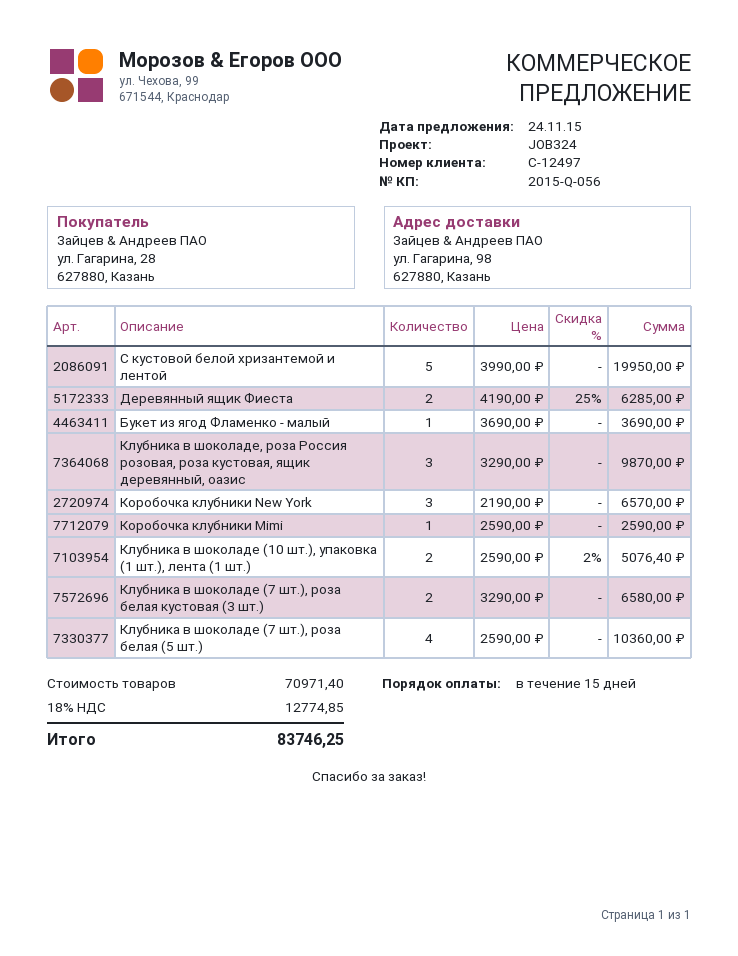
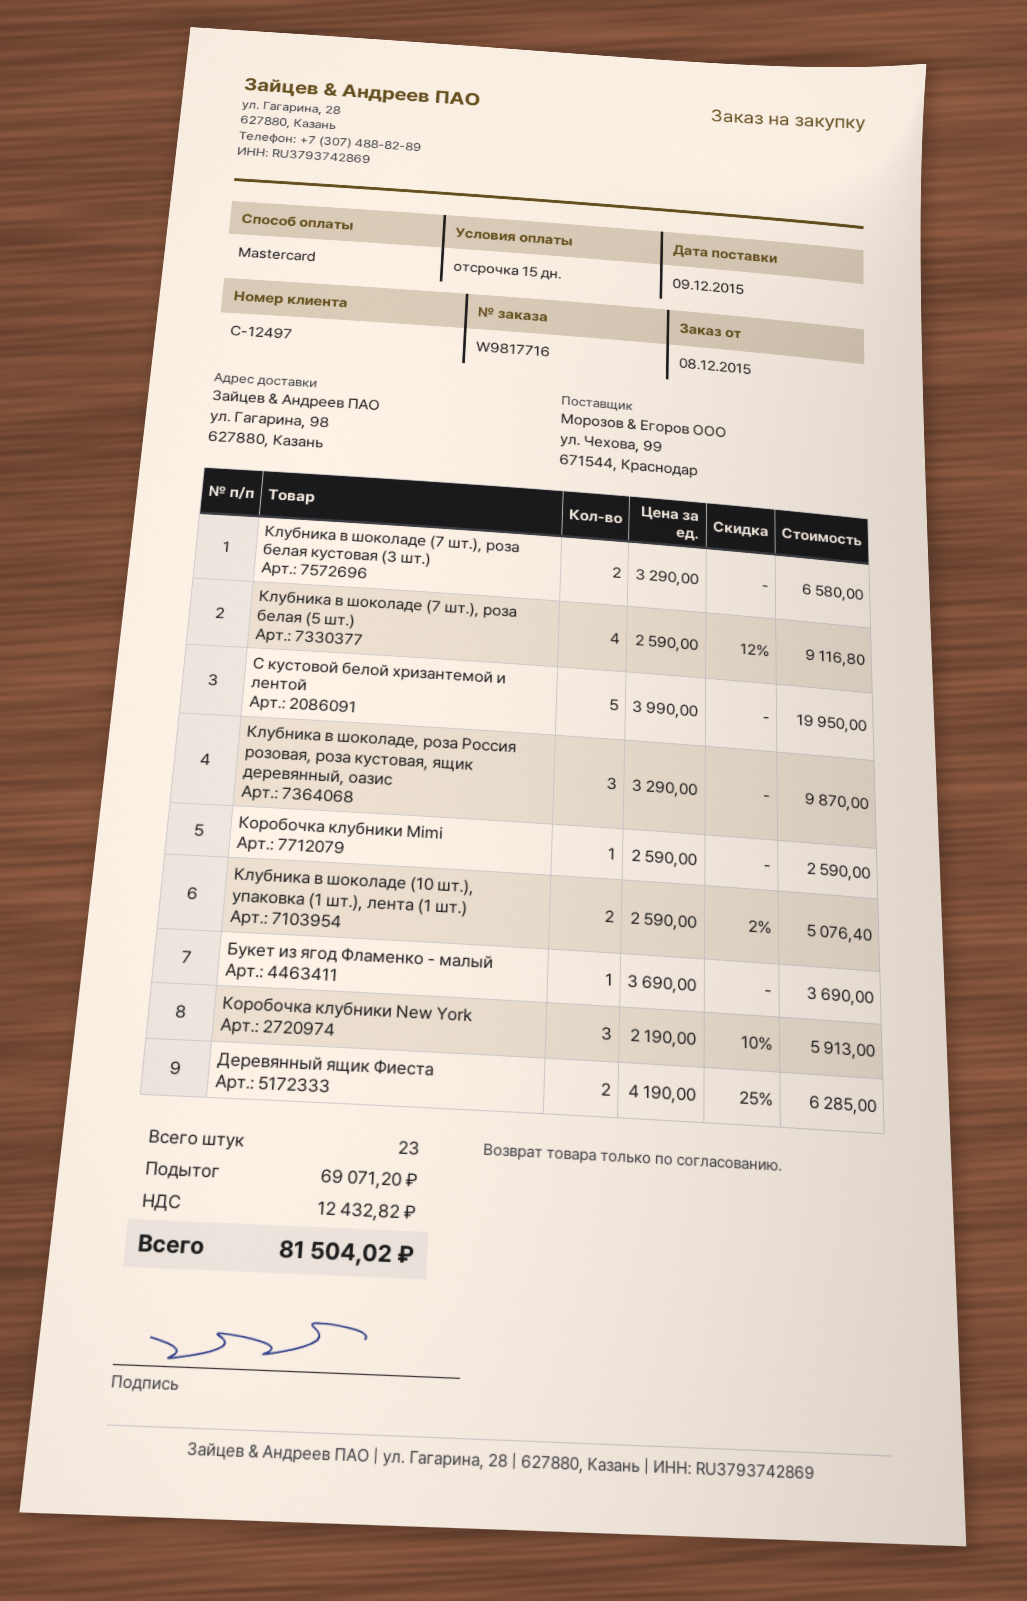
Коробочка клубники New York: 3 x 2190.00 = 6570.00 -> 3 x 2190.00 - 10% = 5913.00
Клубника в шоколаде (7 шт.), роза белая (5 шт.): 4 x 2590.00 = 10360.00 -> 4 x 2590.00 - 12% = 9116.80
subtotal: 70971.40 -> 69071.20
tax: 12774.85 -> 12432.82
total: 83746.25 -> 81504.02

